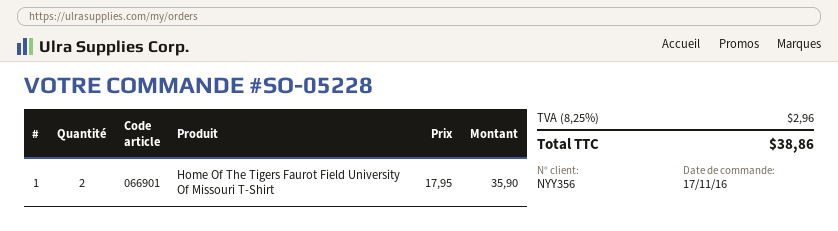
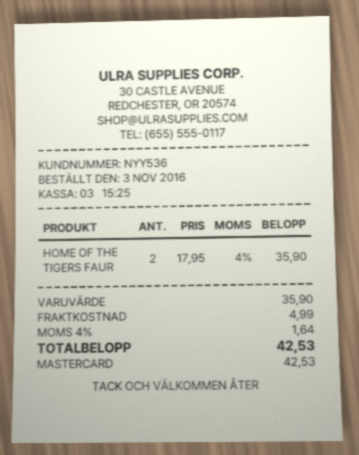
order date: 2016-11-17 -> 2016-11-03
customer number: NYY356 -> NYY536
shipping: none -> 4.99
tax: 8.25% = 2.96 -> 4% = 1.64
total: 38.86 -> 42.53

